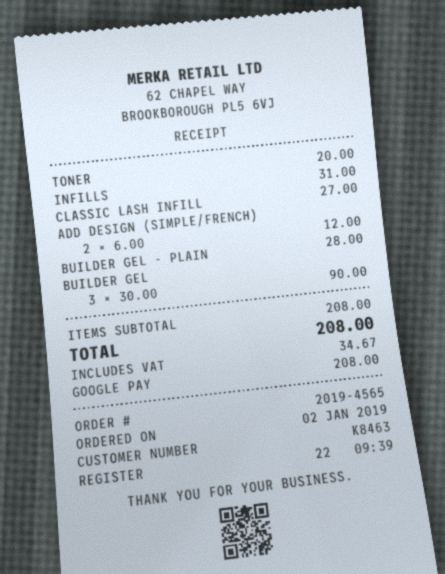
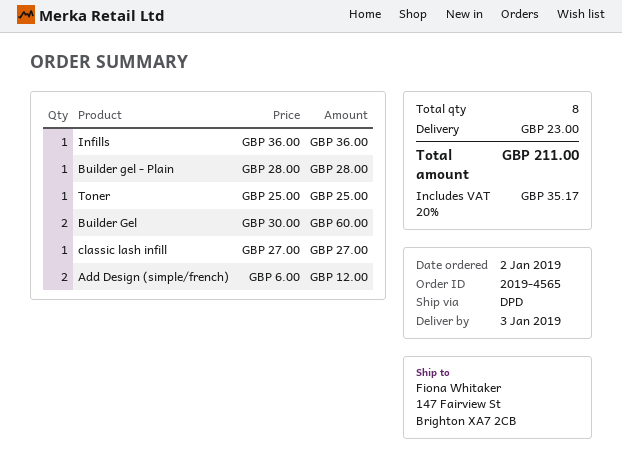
TONER: 1 x 20.00 = 20.00 -> 1 x 25.00 = 25.00
INFILLS: 1 x 31.00 = 31.00 -> 1 x 36.00 = 36.00
BUILDER GEL: 3 x 30.00 = 90.00 -> 2 x 30.00 = 60.00
shipping: none -> 23.00
tax: 34.67 -> 35.17
total: 208.00 -> 211.00

